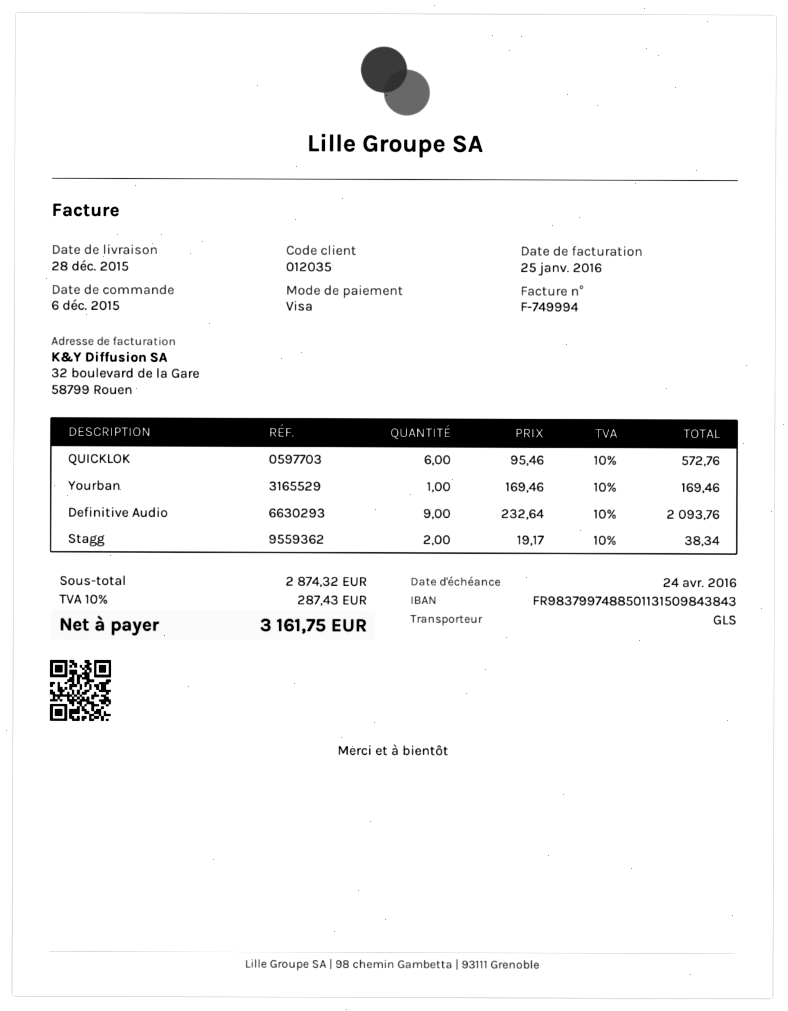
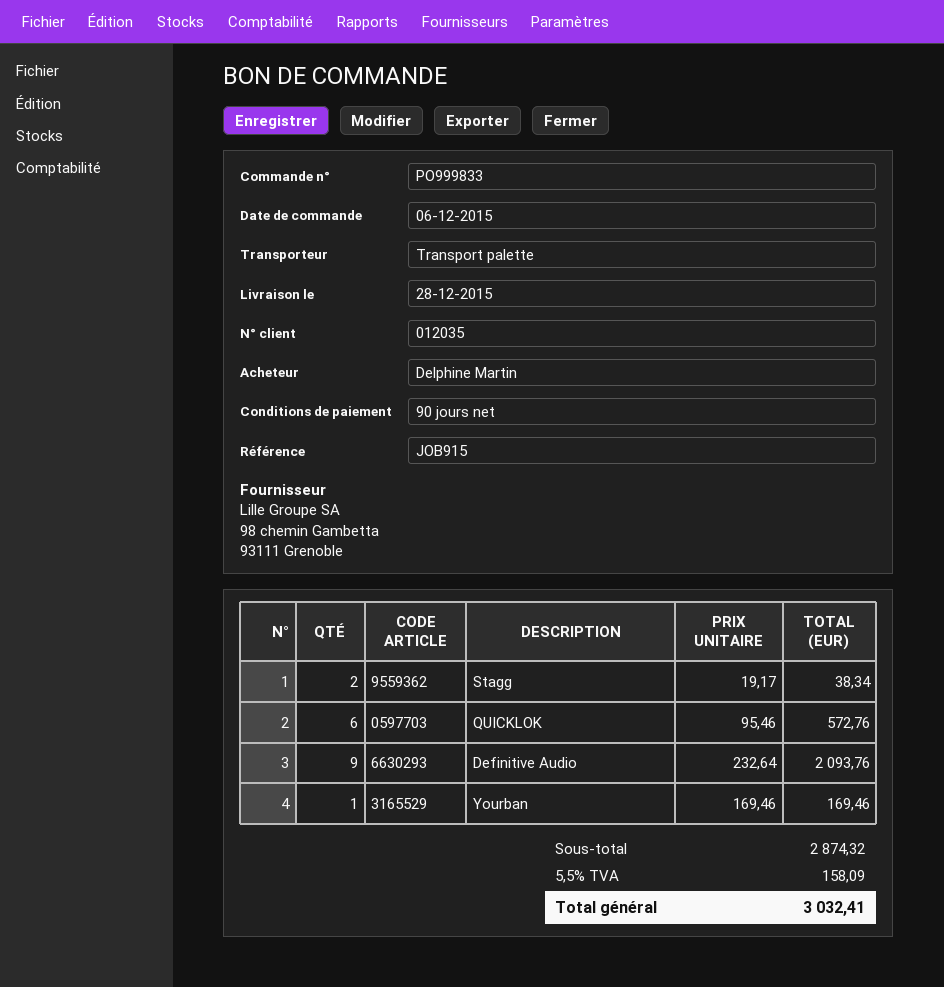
shipping method: GLS -> pallet freight
tax: 10% = 287.43 -> 5.5% = 158.09
total: 3161.75 -> 3032.41

